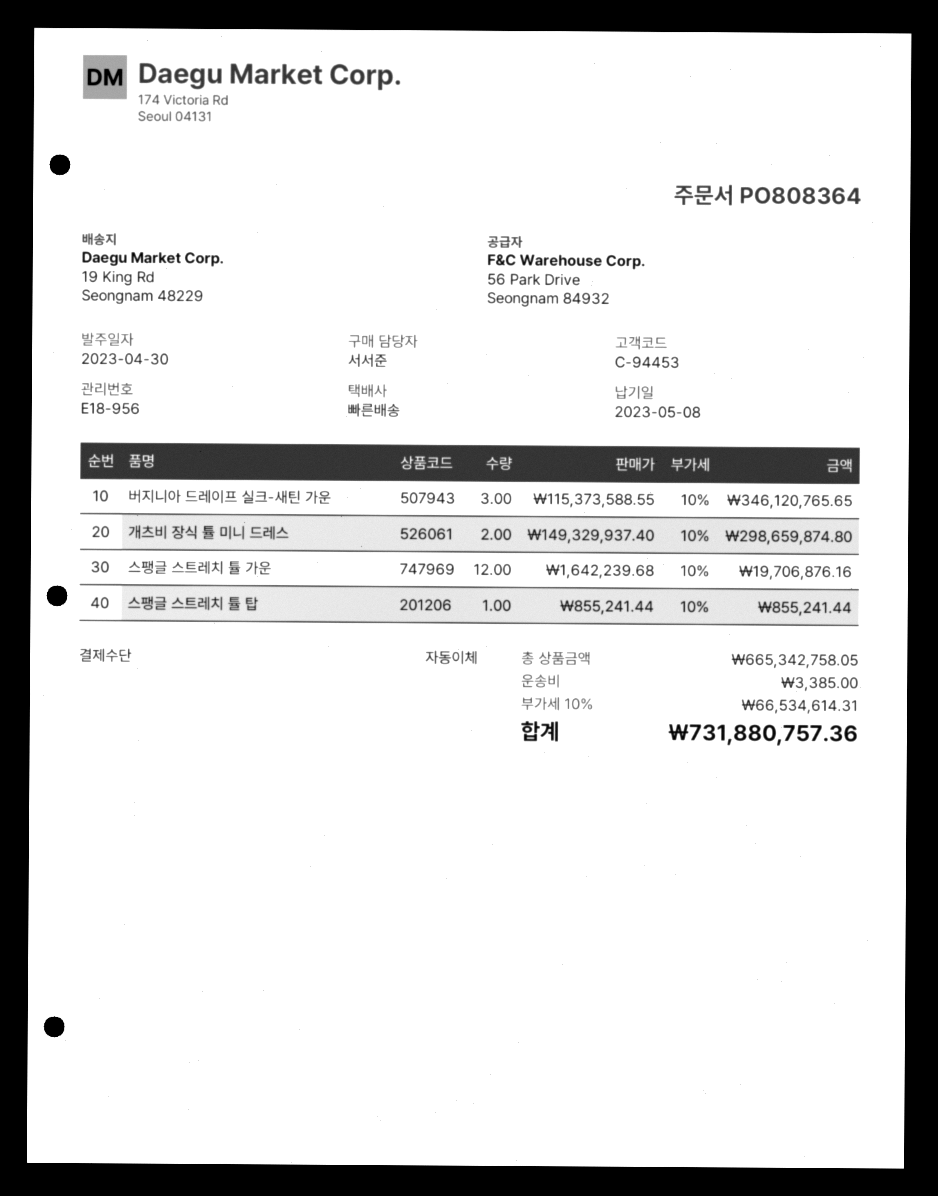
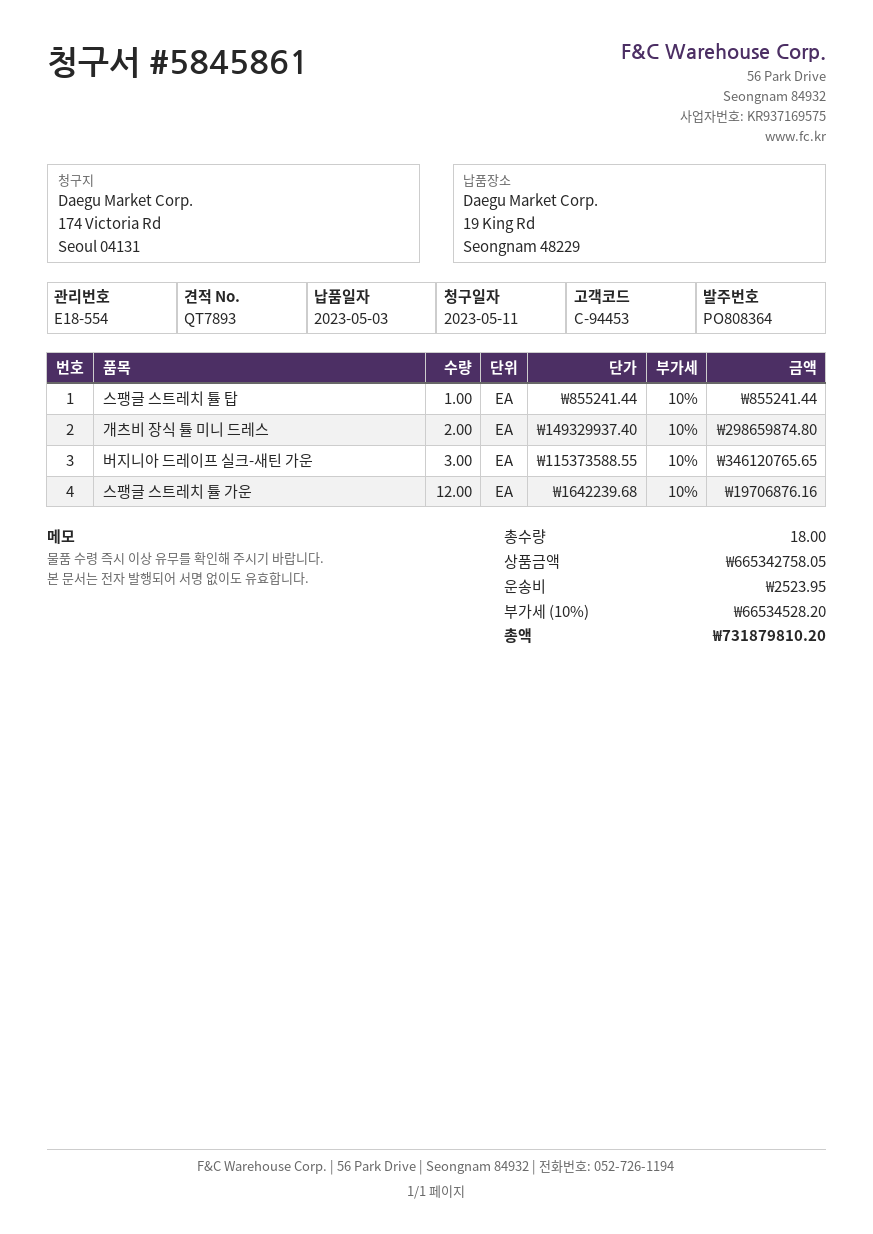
delivery date: 2023-05-08 -> 2023-05-03
reference: E18-956 -> E18-554
shipping: 3385.00 -> 2523.95
tax: 10% = 66534614.31 -> 10% = 66534528.20
total: 731880757.36 -> 731879810.20

